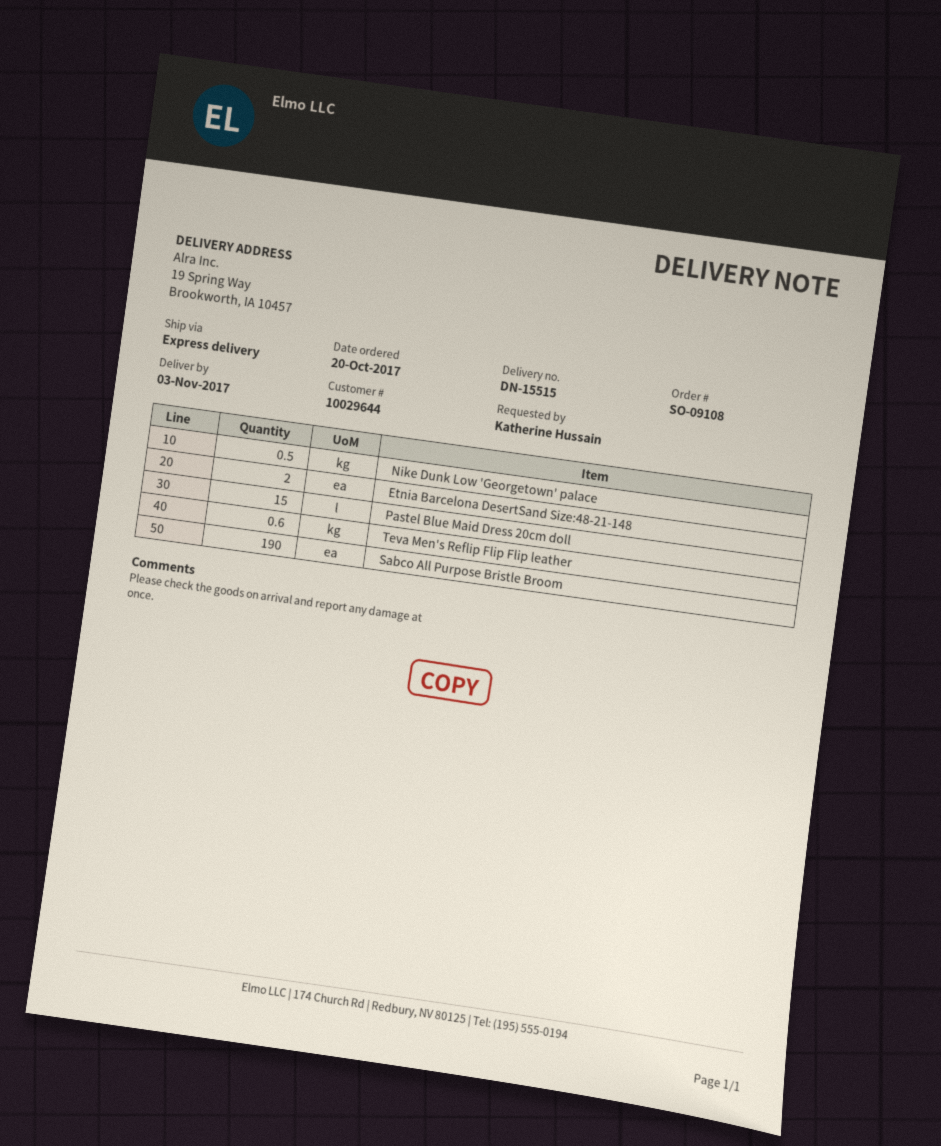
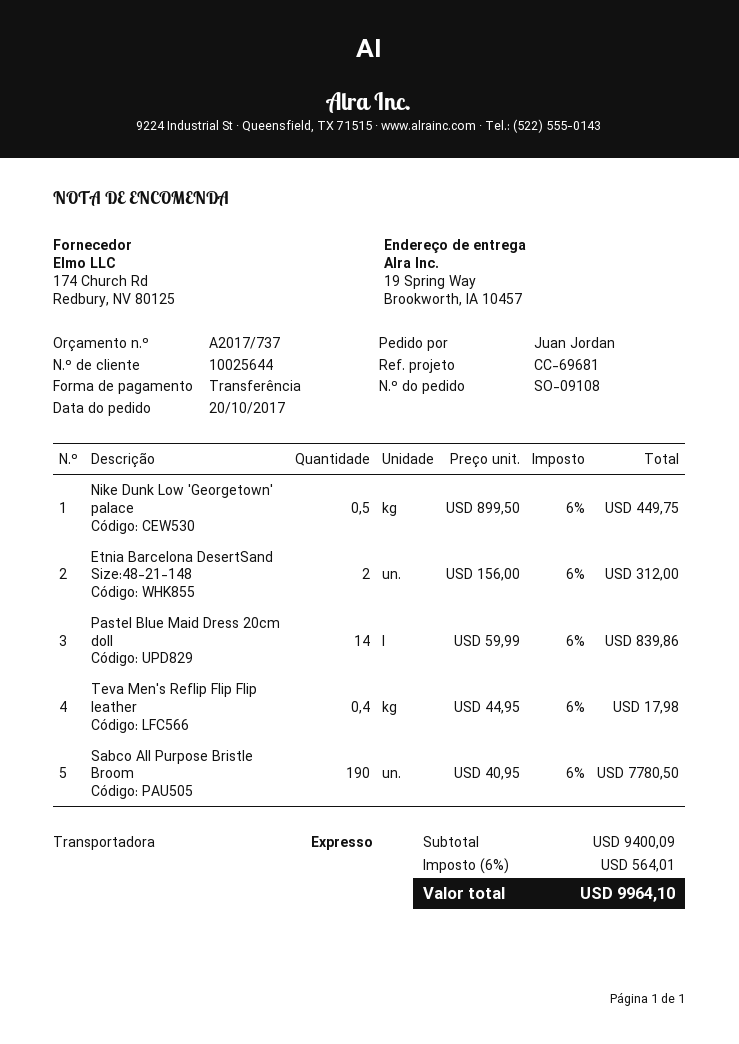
customer number: 10029644 -> 10025644
ordered by: Katherine Hussain -> Juan Jordan
Pastel Blue Maid Dress 20cm doll: 15 -> 14
Teva Men's Reflip Flip Flip leather: 0.6 -> 0.4

